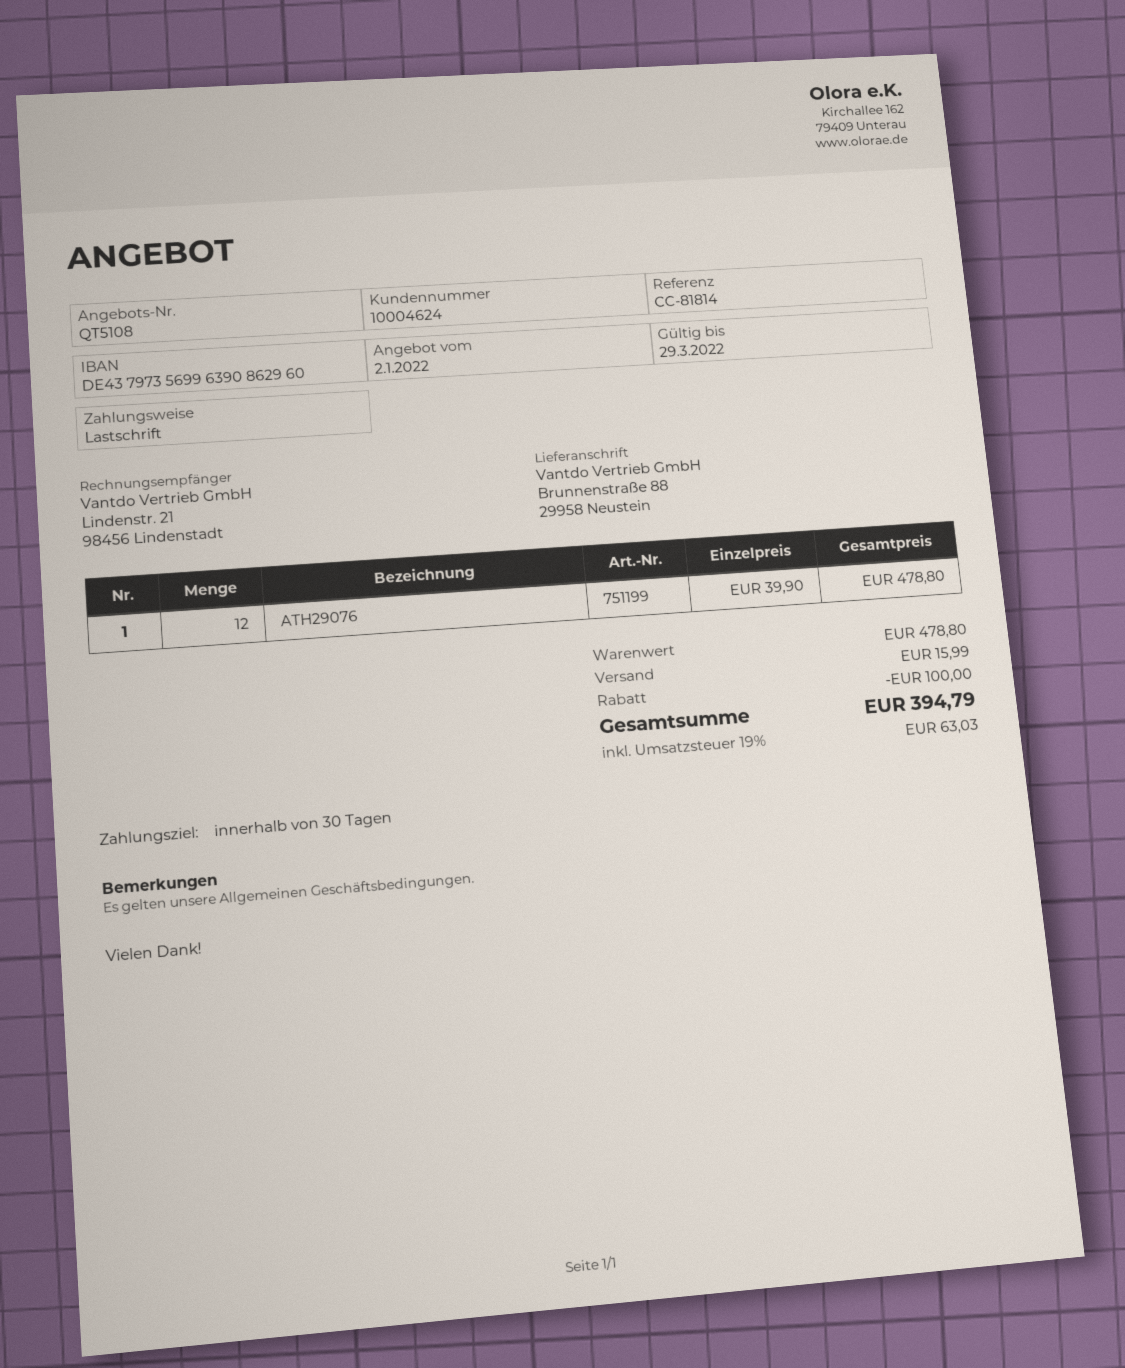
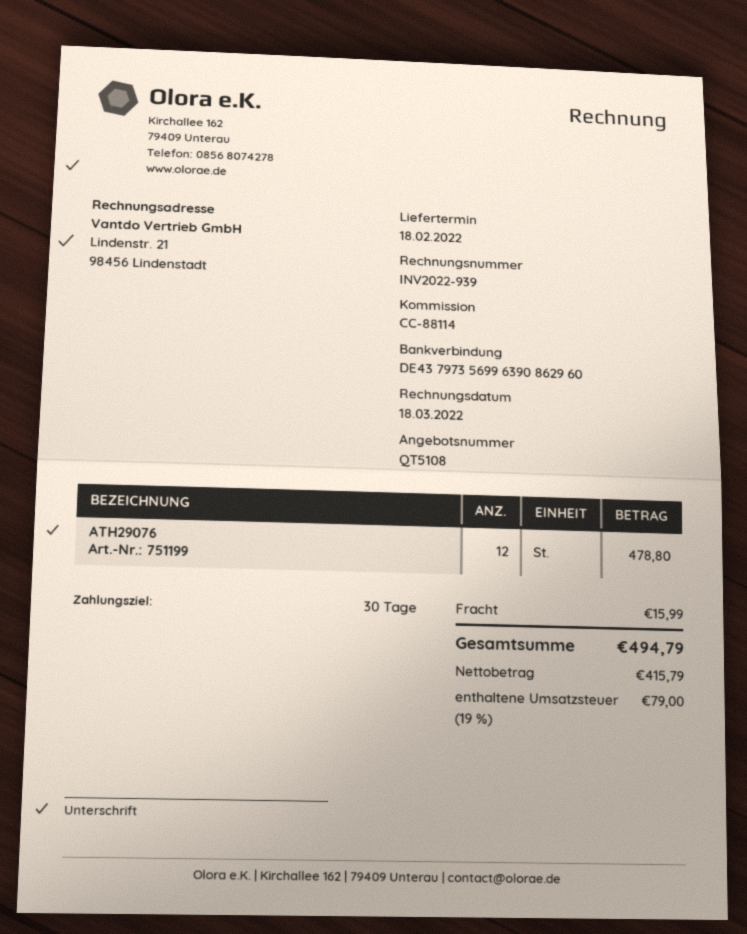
reference: CC-81814 -> CC-88114
discount: 100.00 -> none
tax: 19% = 63.03 -> 19% = 79.00
total: 394.79 -> 494.79

